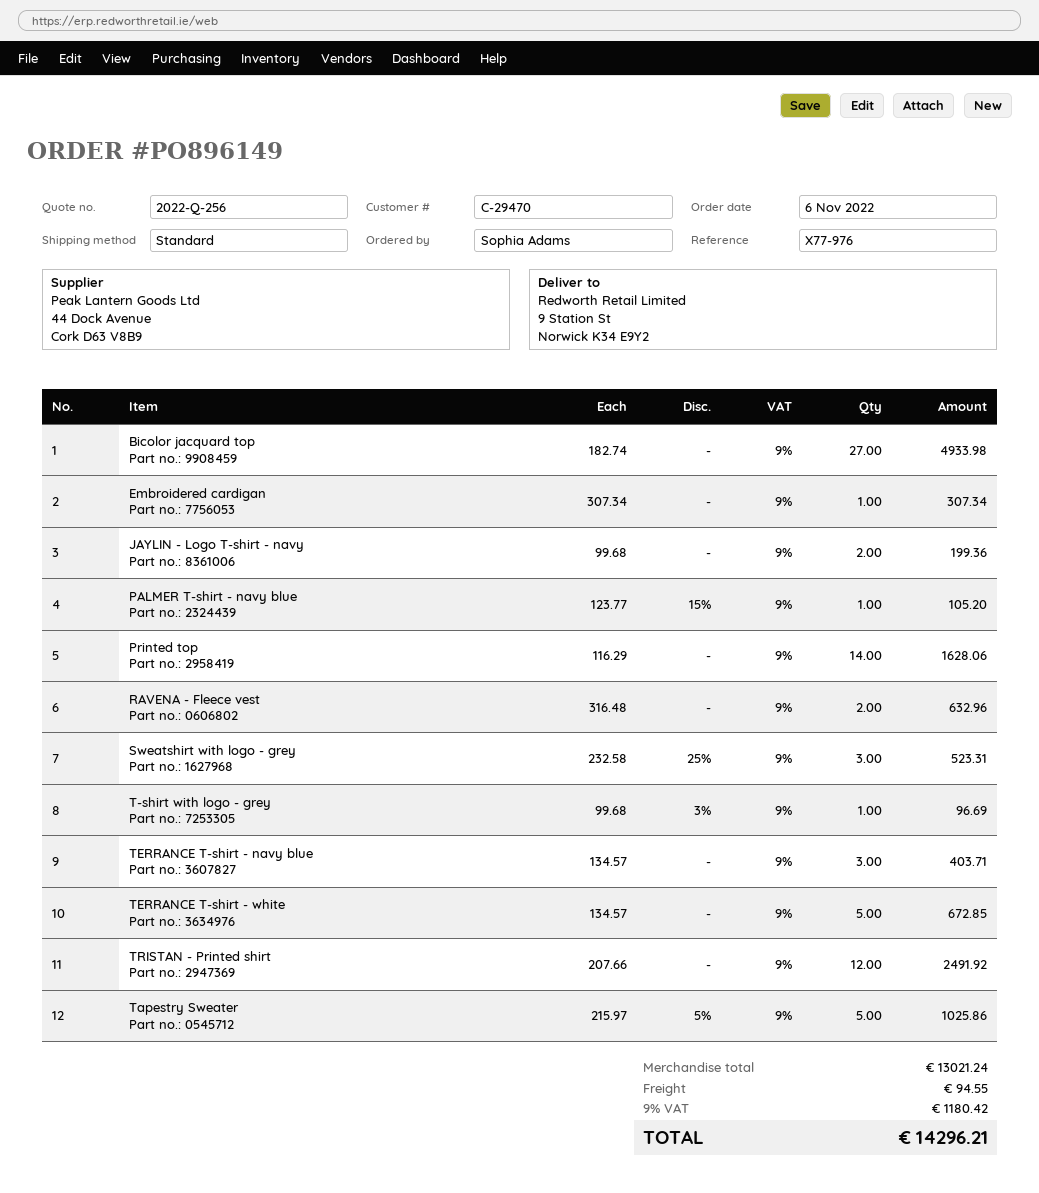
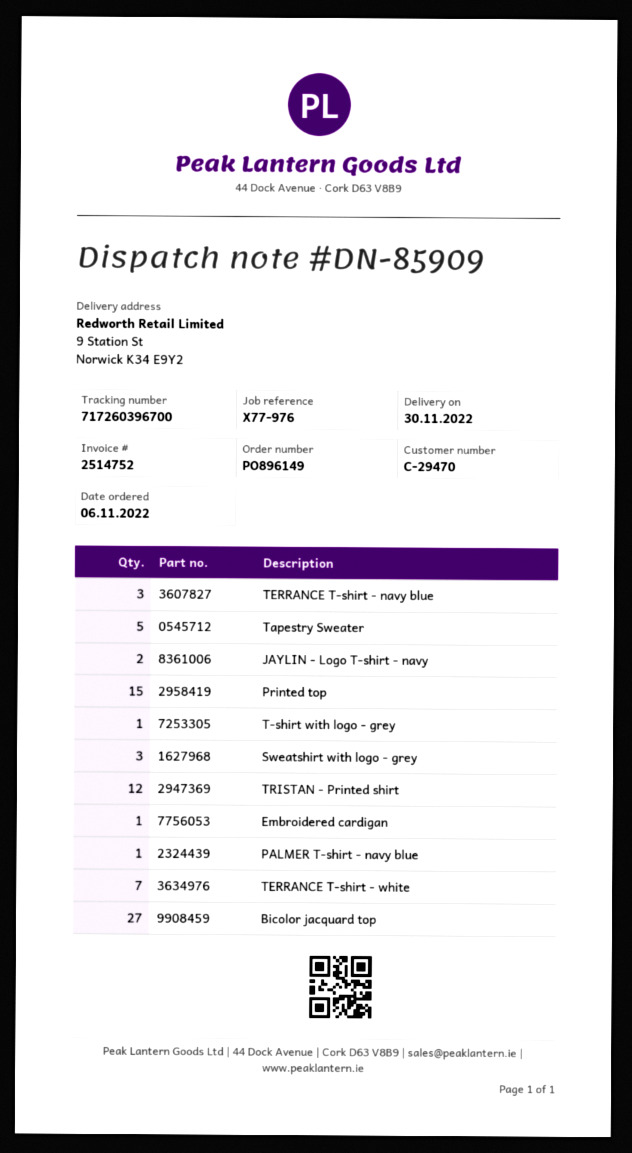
Printed top: 14 -> 15
RAVENA - Fleece vest: 2 -> none
TERRANCE T-shirt - white: 5 -> 7

